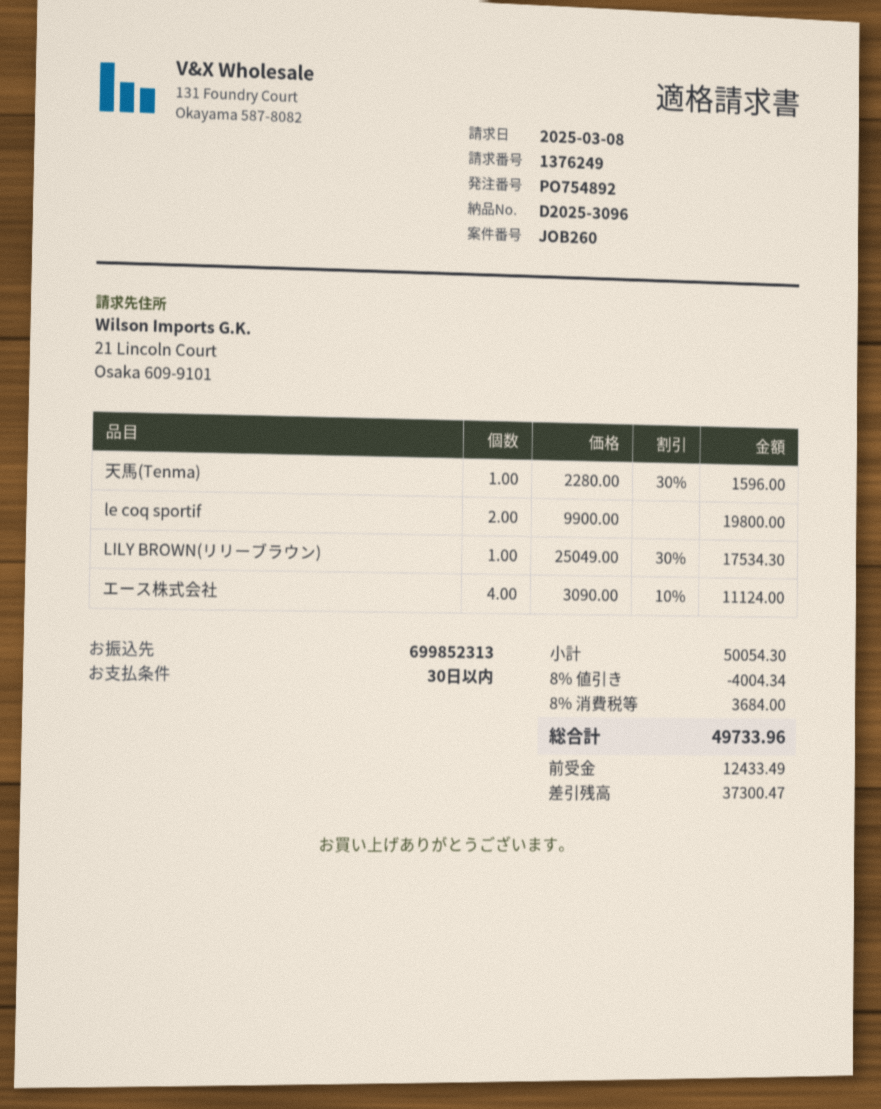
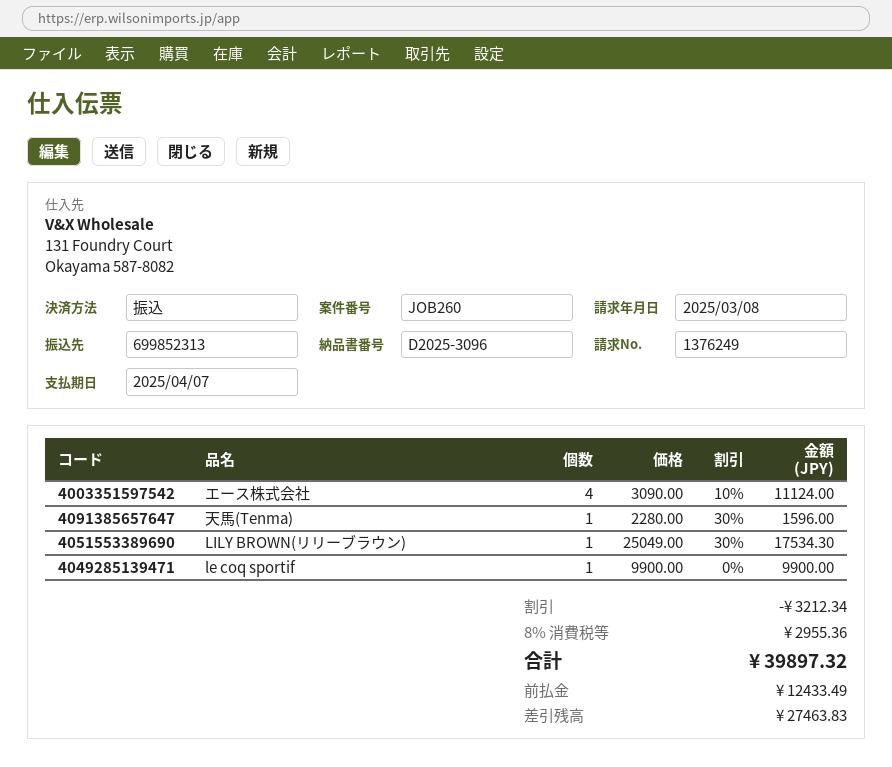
le coq sportif: 2 x 9900.00 = 19800.00 -> 1 x 9900.00 = 9900.00
discount: 4004.34 -> 3212.34
tax: 8% = 3684.00 -> 8% = 2955.36
total: 49733.96 -> 39897.32
balance: 37300.47 -> 27463.83

